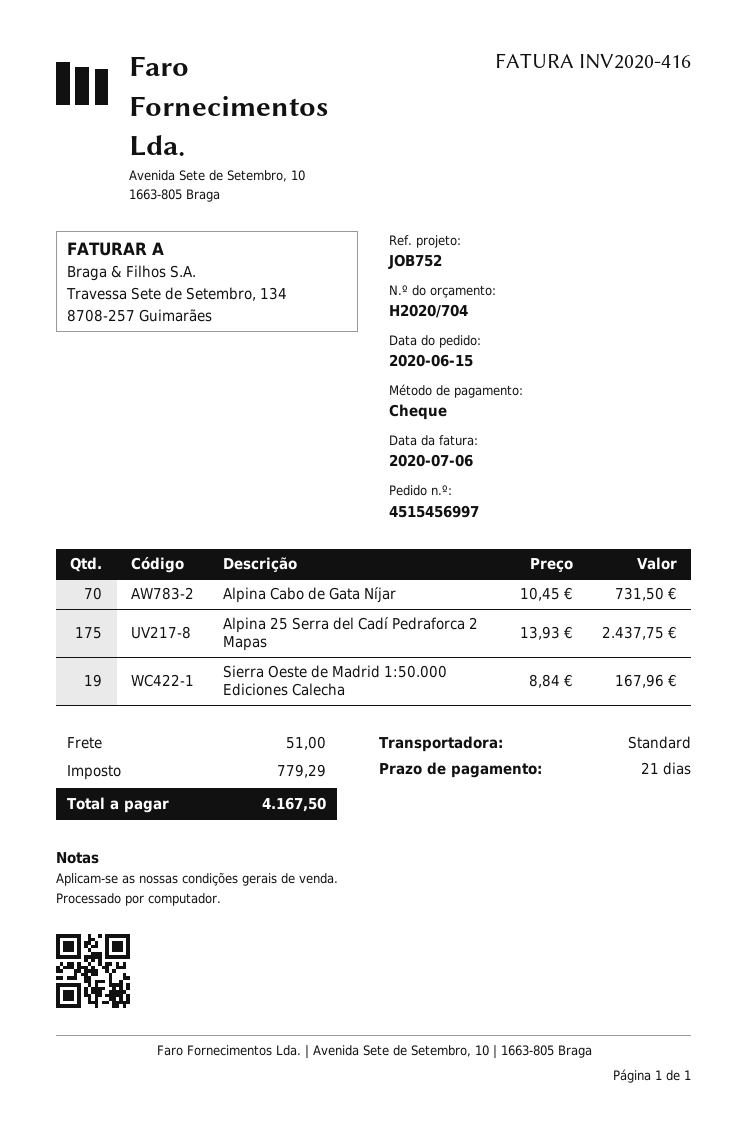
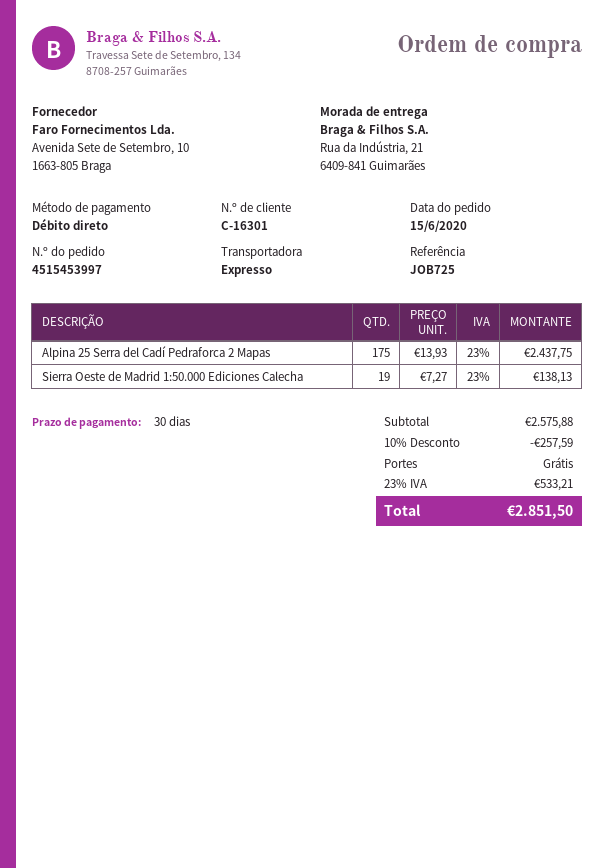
order number: 4515456997 -> 4515453997
payment terms: 21 days -> 30 days
reference: JOB752 -> JOB725
payment method: cheque -> direct debit
shipping method: standard -> express
Alpina Cabo de Gata Níjar: 70 x 10.45 = 731.50 -> none
Sierra Oeste de Madrid 1:50.000 Ediciones Calecha: 19 x 8.84 = 167.96 -> 19 x 7.27 = 138.13
discount: none -> 10% = 257.59
shipping: 51.00 -> 0.00
tax: 779.29 -> 533.21
total: 4167.50 -> 2851.50

